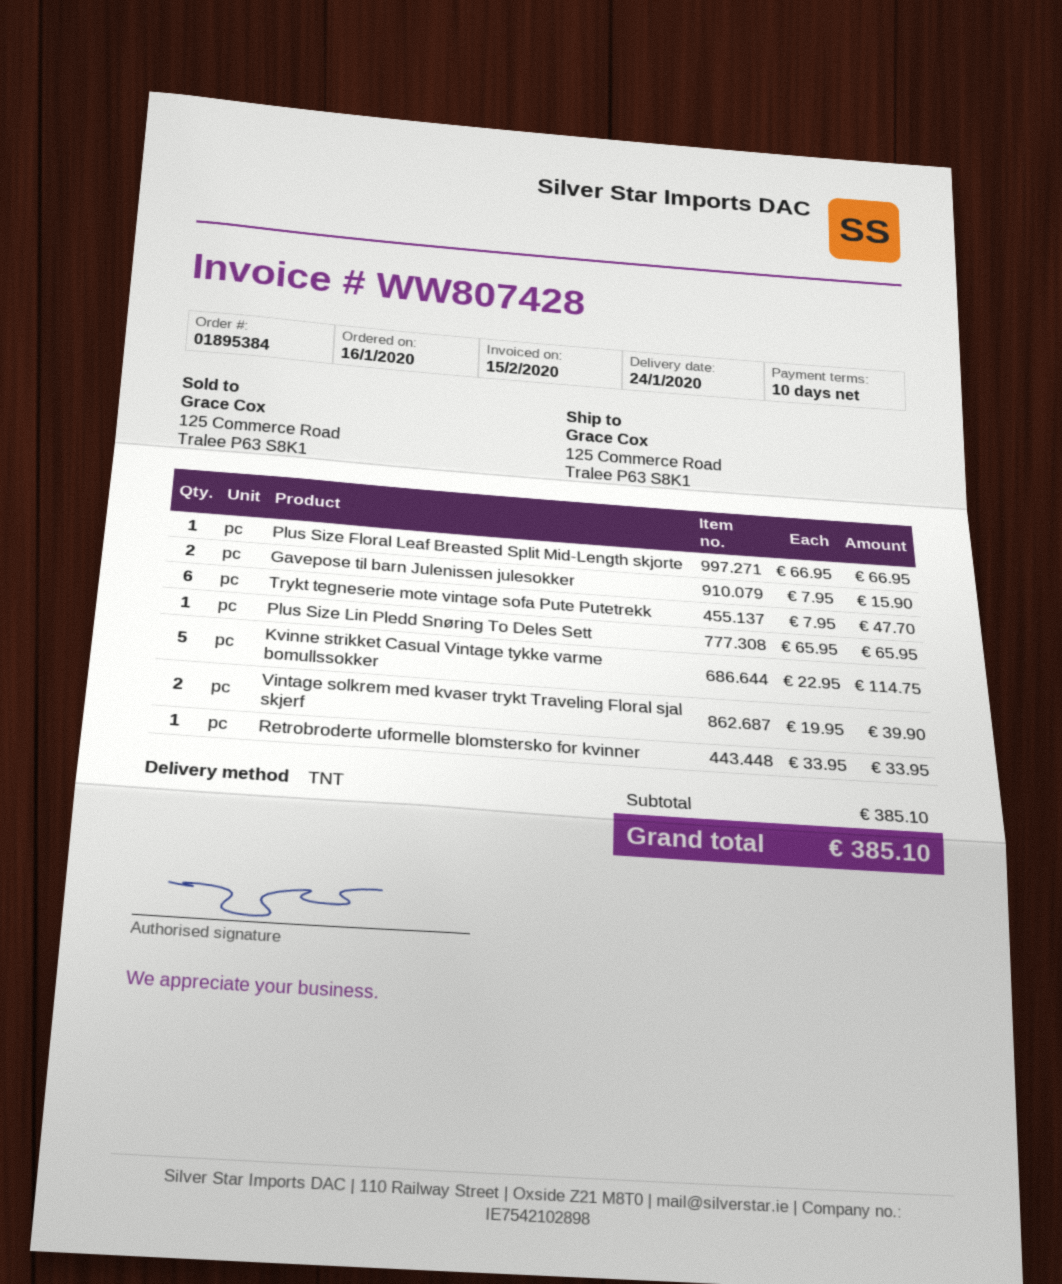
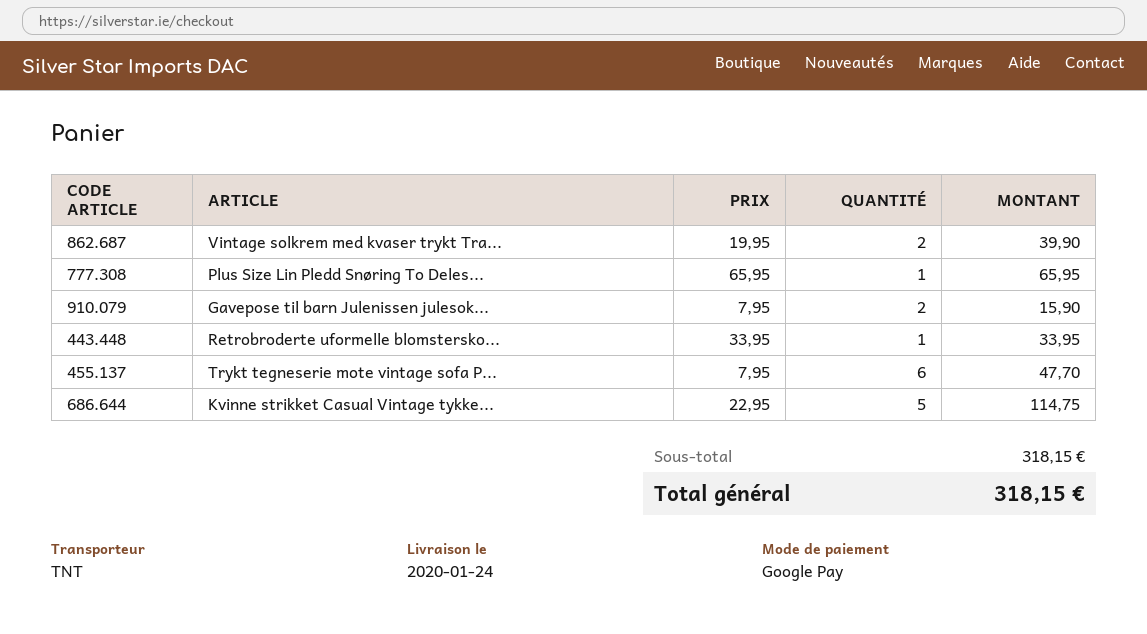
Plus Size Floral Leaf Breasted Split Mid-Length skjorte: 1 x 66.95 = 66.95 -> none
subtotal: 385.10 -> 318.15
total: 385.10 -> 318.15

